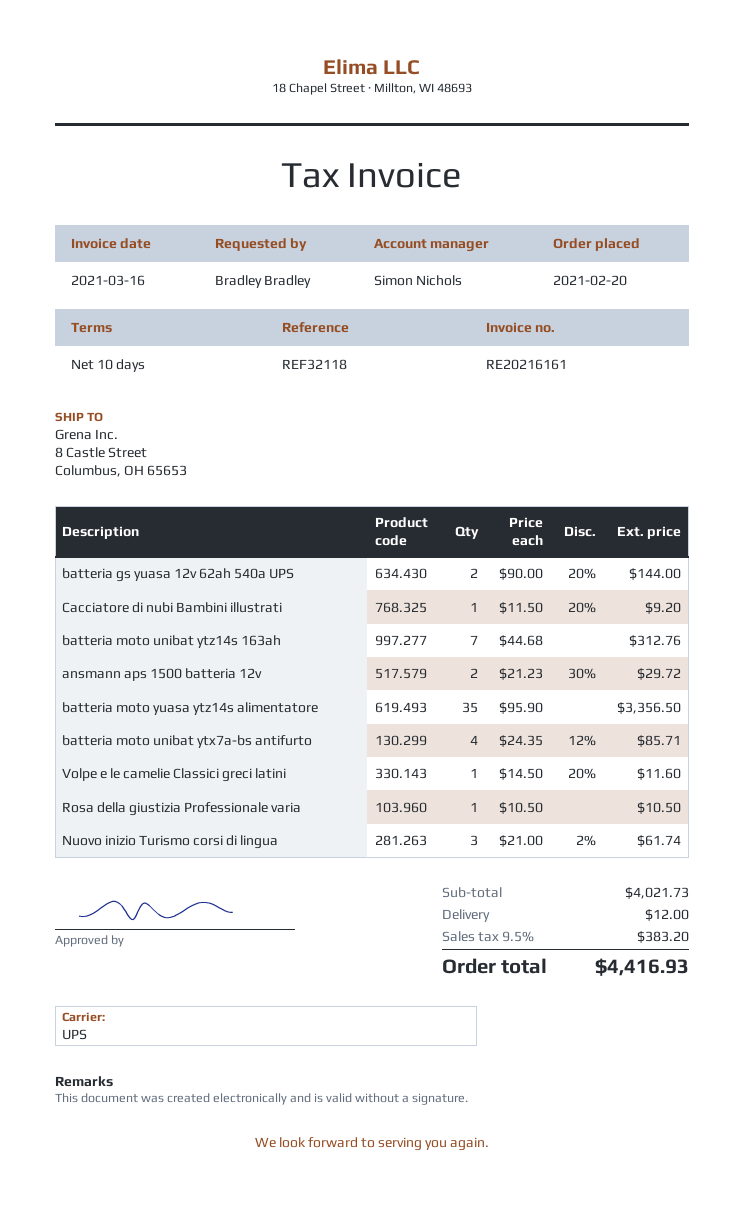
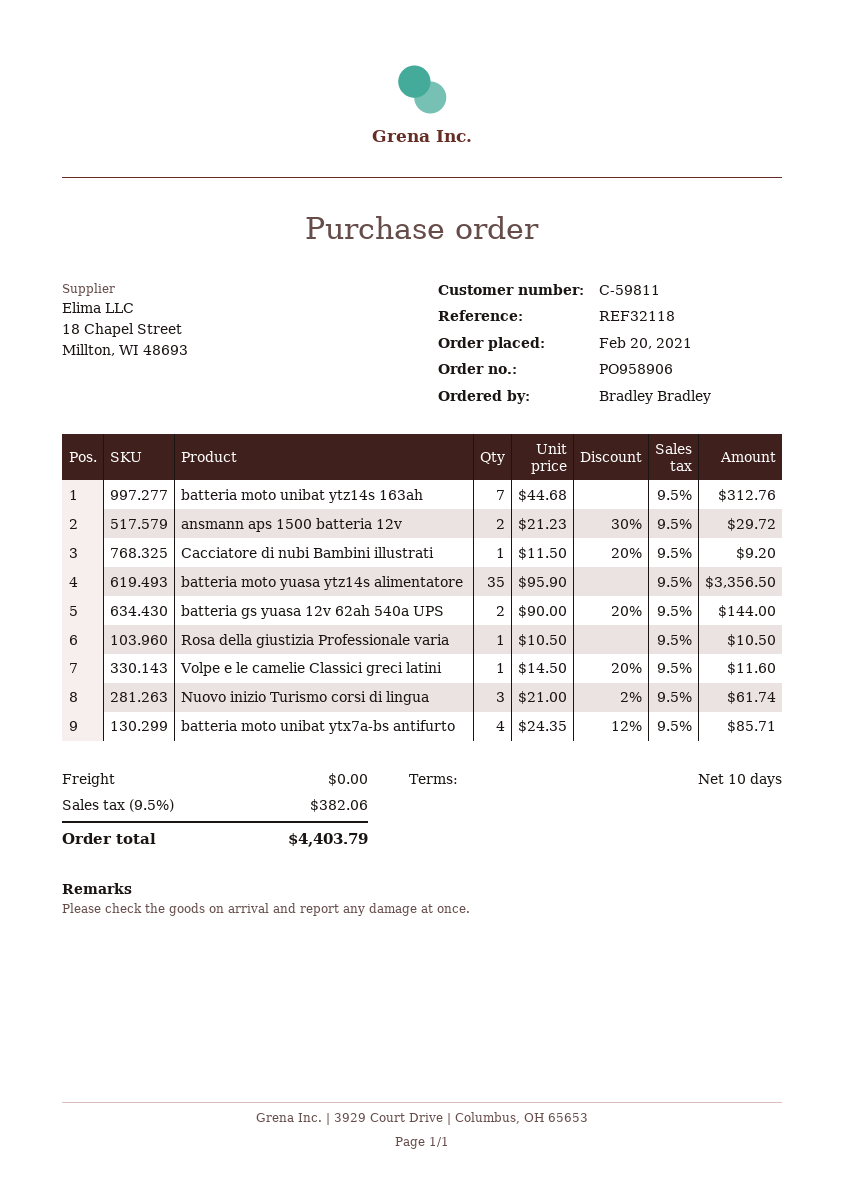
shipping: 12.00 -> 0.00
tax: 9.5% = 383.20 -> 9.5% = 382.06
total: 4416.93 -> 4403.79

